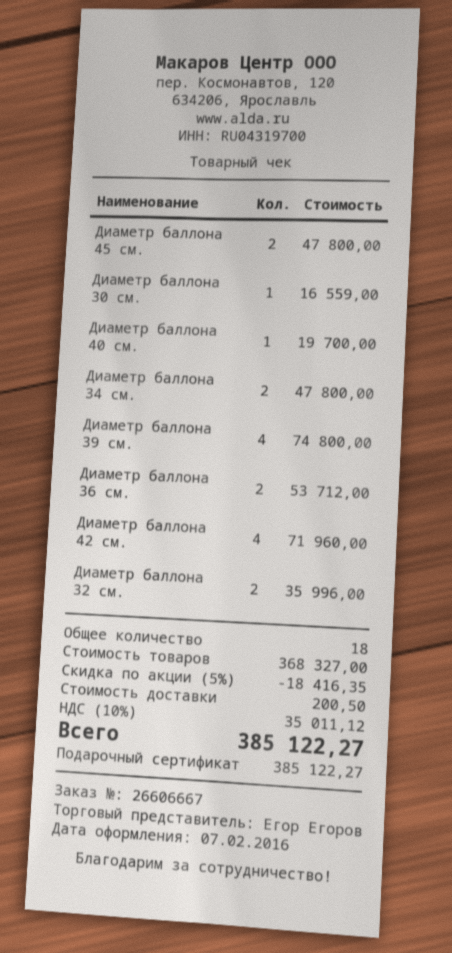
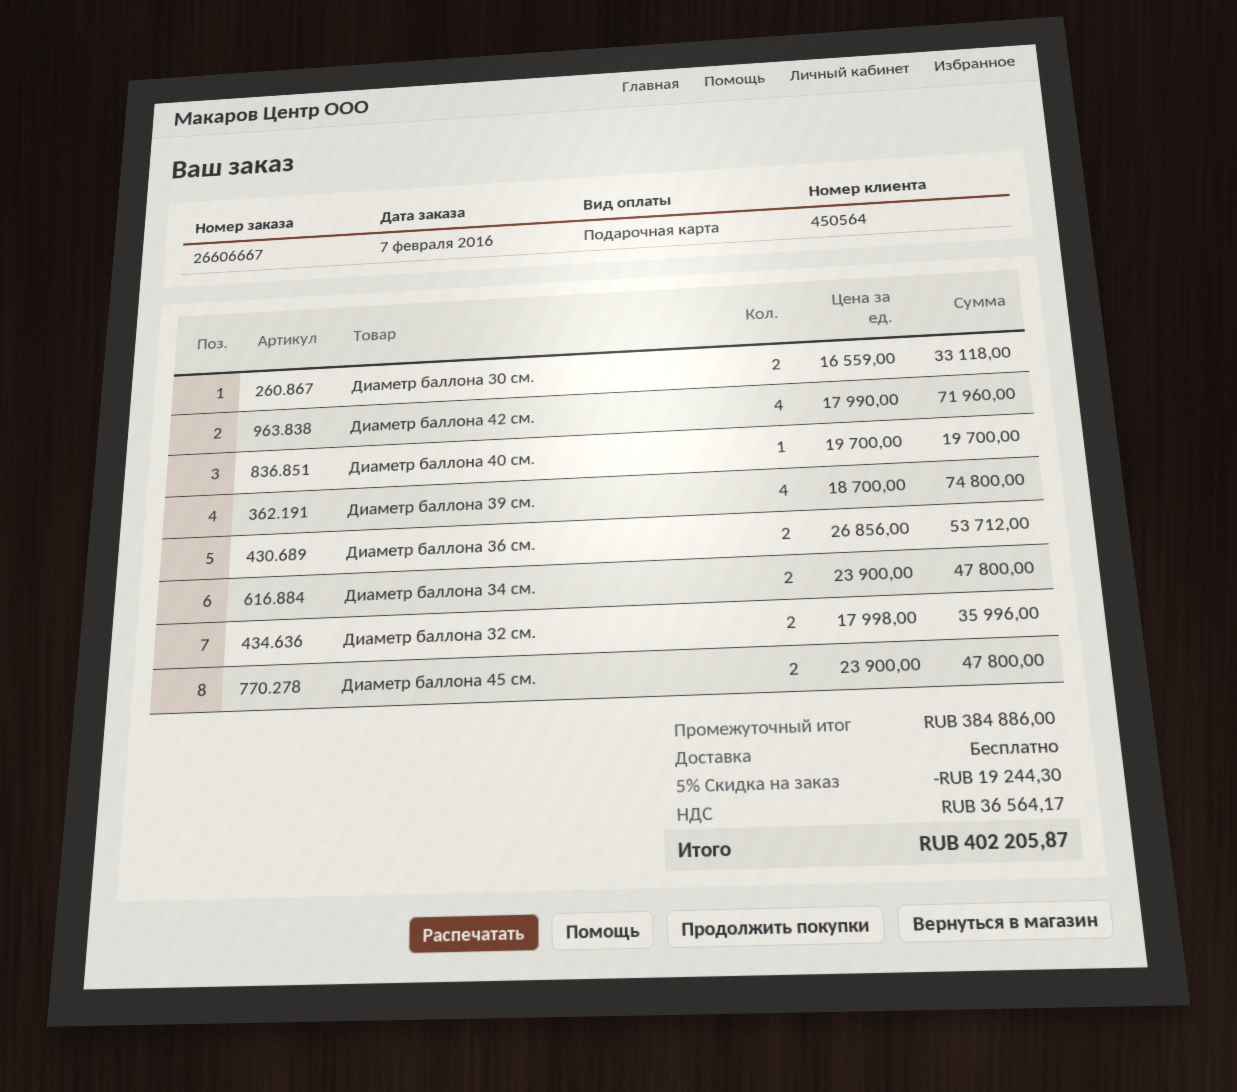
Диаметр баллона 30 см.: 1 for 16559.00 -> 2 for 33118.00
subtotal: 368327.00 -> 384886.00
discount: 5% = 18416.35 -> 5% = 19244.30
shipping: 200.50 -> 0.00
tax: 35011.12 -> 36564.17
total: 385122.27 -> 402205.87

